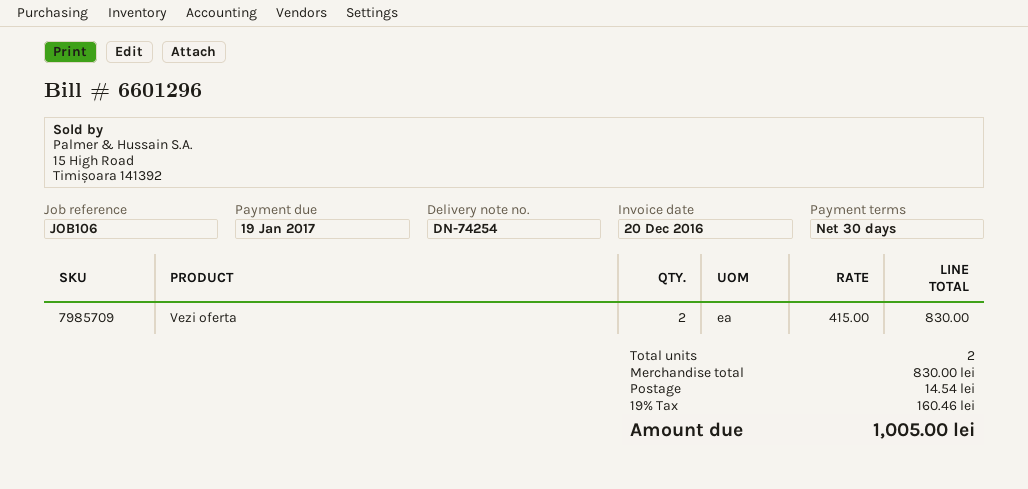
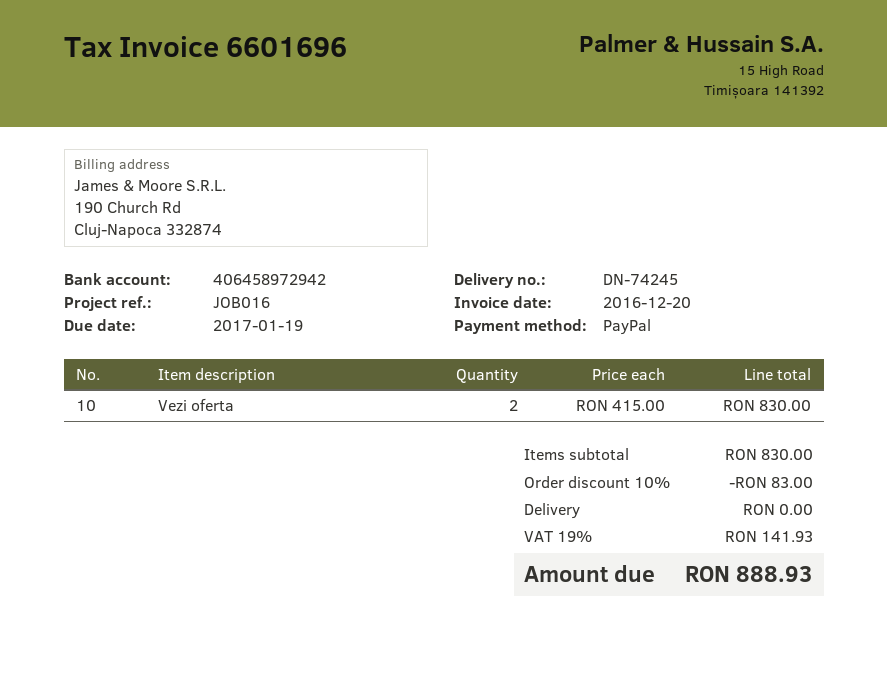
delivery note number: DN-74254 -> DN-74245
invoice number: 6601296 -> 6601696
reference: JOB106 -> JOB016
discount: none -> 10% = 83.00
shipping: 14.54 -> 0.00
tax: 19% = 160.46 -> 19% = 141.93
total: 1005.00 -> 888.93

